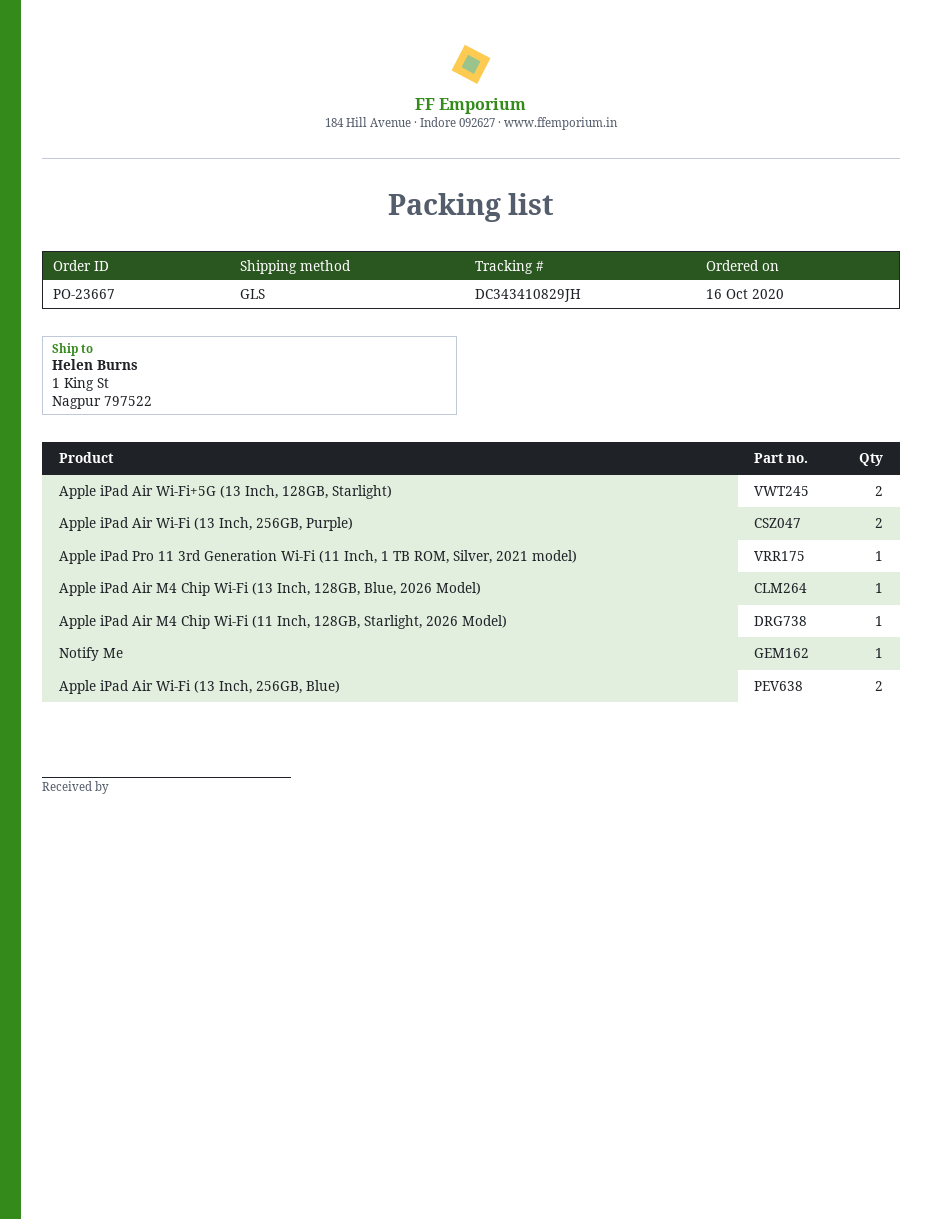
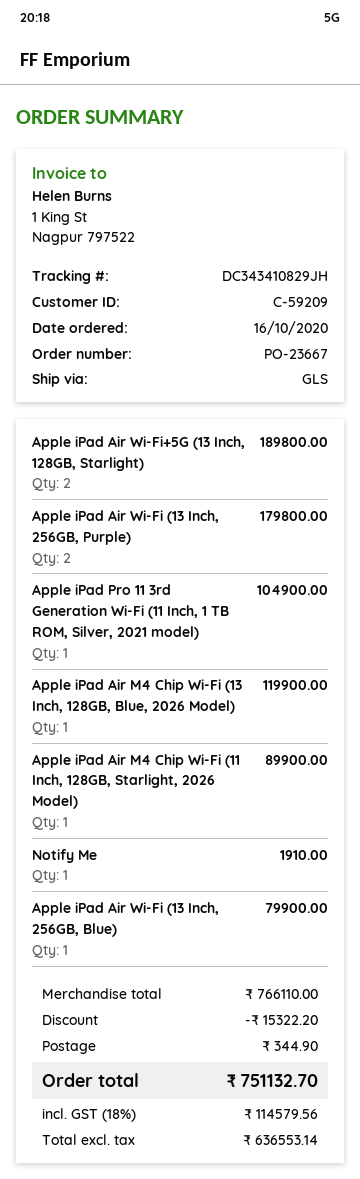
Apple iPad Air Wi-Fi (13 Inch, 256GB, Blue): 2 -> 1

